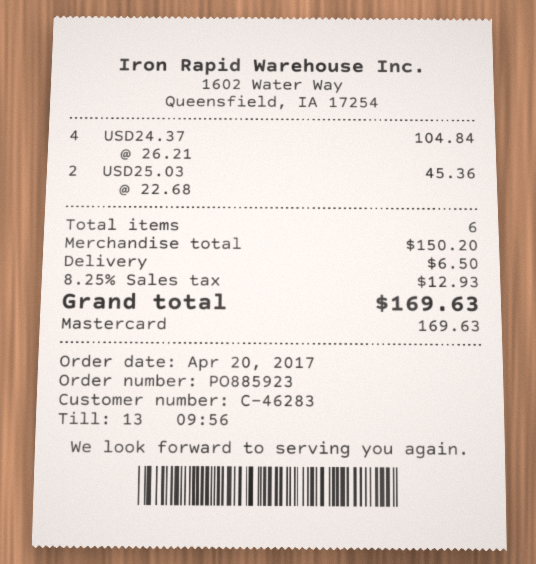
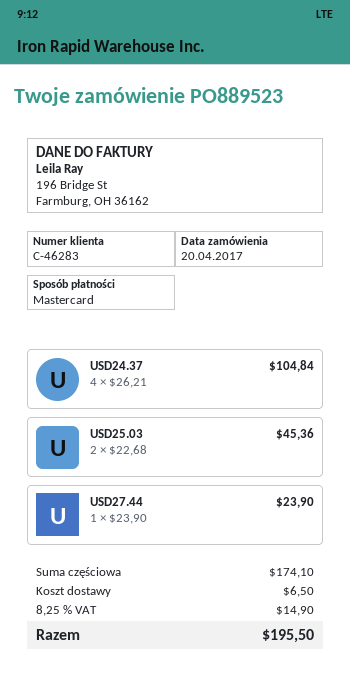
order number: PO885923 -> PO889523
USD27.44: none -> 1 x 23.90 = 23.90
subtotal: 150.20 -> 174.10
tax: 8.25% = 12.93 -> 8.25% = 14.90
total: 169.63 -> 195.50

